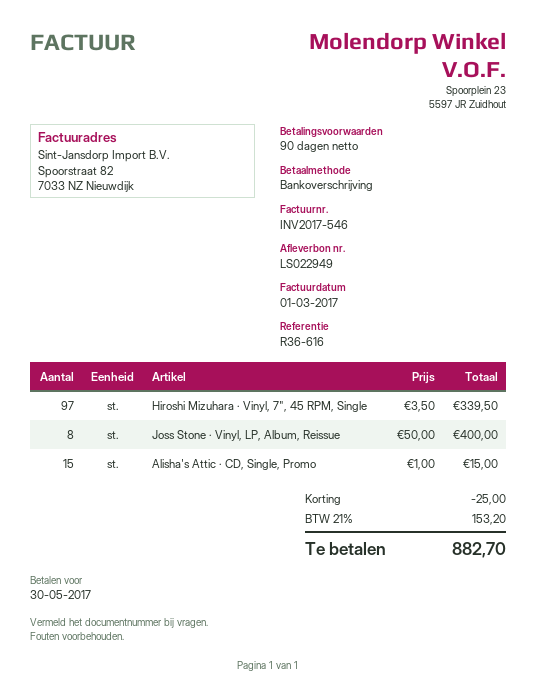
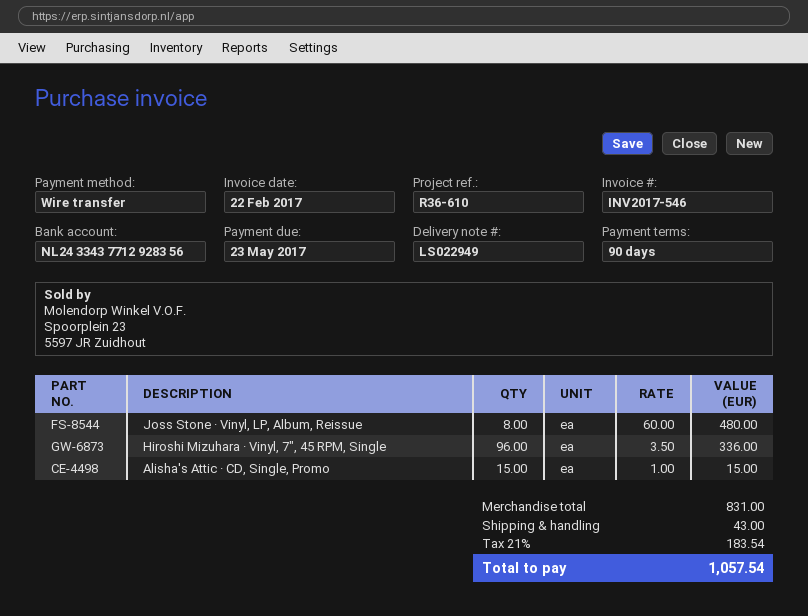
invoice date: 2017-03-01 -> 2017-02-22
due date: 2017-05-30 -> 2017-05-23
reference: R36-616 -> R36-610
Hiroshi Mizuhara · Vinyl, 7", 45 RPM, Single: 97 x 3.50 = 339.50 -> 96 x 3.50 = 336.00
Joss Stone · Vinyl, LP, Album, Reissue: 8 x 50.00 = 400.00 -> 8 x 60.00 = 480.00
discount: 25.00 -> none
shipping: none -> 43.00
tax: 21% = 153.20 -> 21% = 183.54
total: 882.70 -> 1057.54

